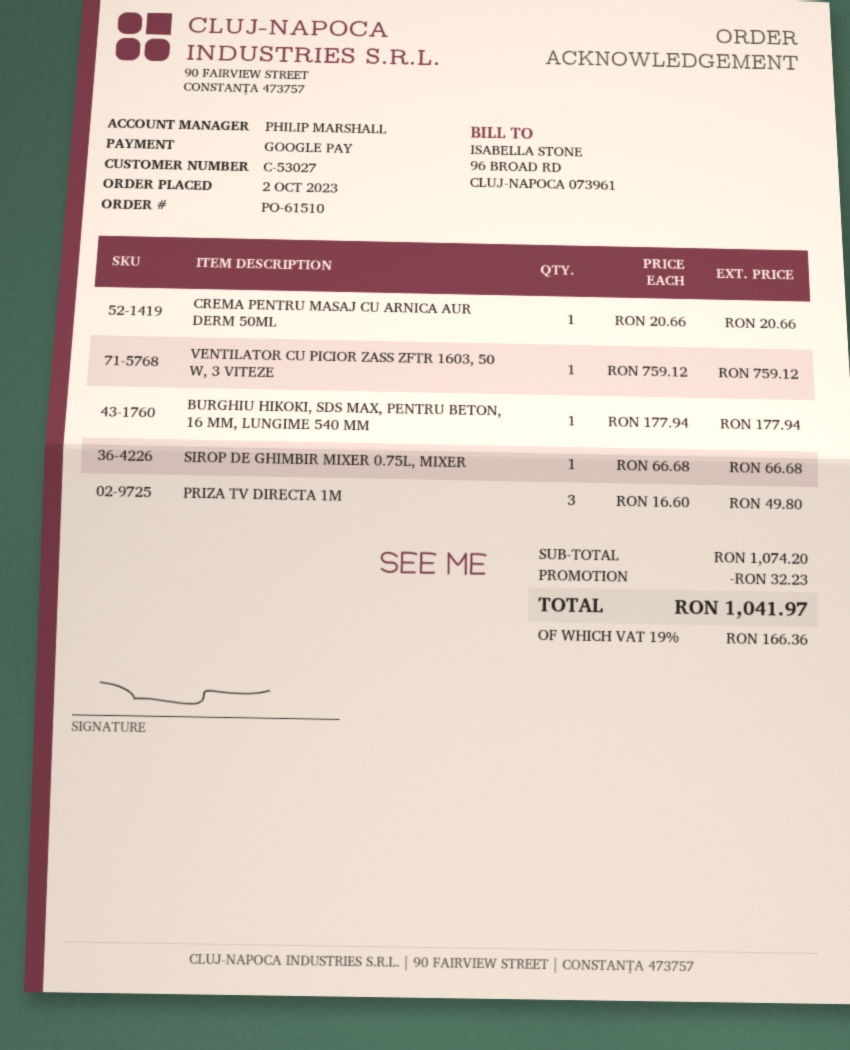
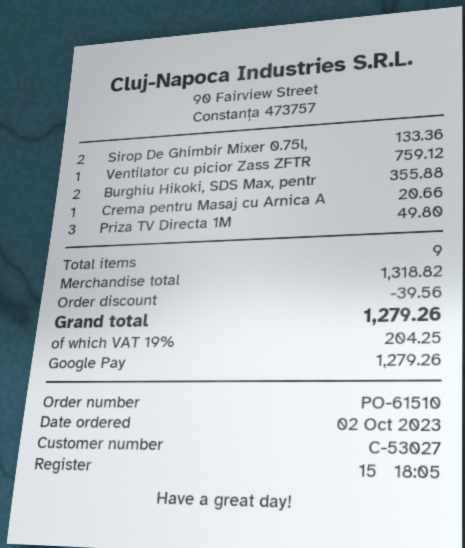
BURGHIU HIKOKI, SDS MAX, PENTRU BETON, 16 MM, LUNGIME 540 MM: 1 for 177.94 -> 2 for 355.88
SIROP DE GHIMBIR MIXER 0.75L, MIXER: 1 for 66.68 -> 2 for 133.36
subtotal: 1074.20 -> 1318.82
discount: 32.23 -> 39.56
tax: 19% = 166.36 -> 19% = 204.25
total: 1041.97 -> 1279.26

